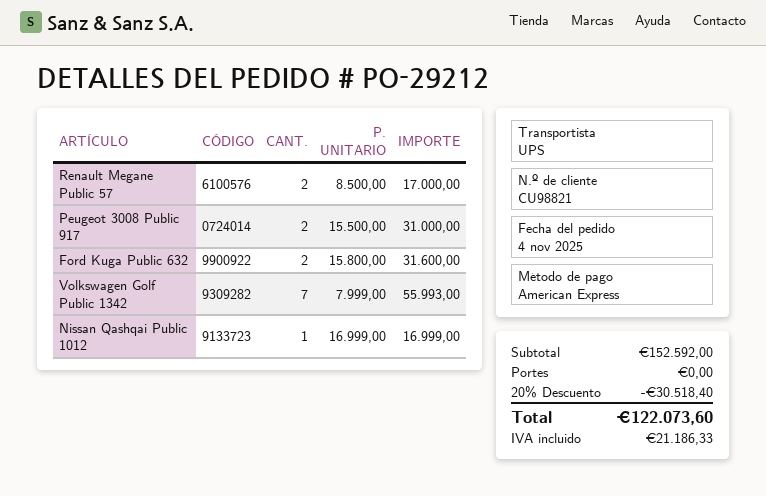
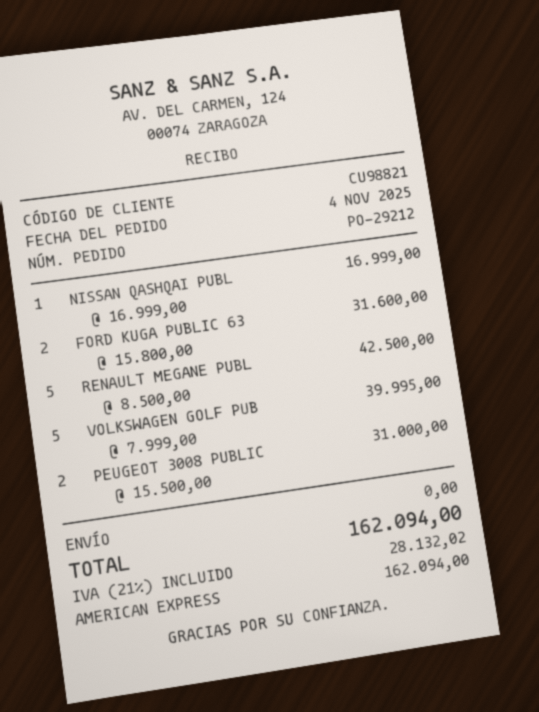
Renault Megane Public 57: 2 x 8500.00 = 17000.00 -> 5 x 8500.00 = 42500.00
Volkswagen Golf Public 1342: 7 x 7999.00 = 55993.00 -> 5 x 7999.00 = 39995.00
discount: 20% = 30518.40 -> none
tax: 21186.33 -> 28132.02
total: 122073.60 -> 162094.00

